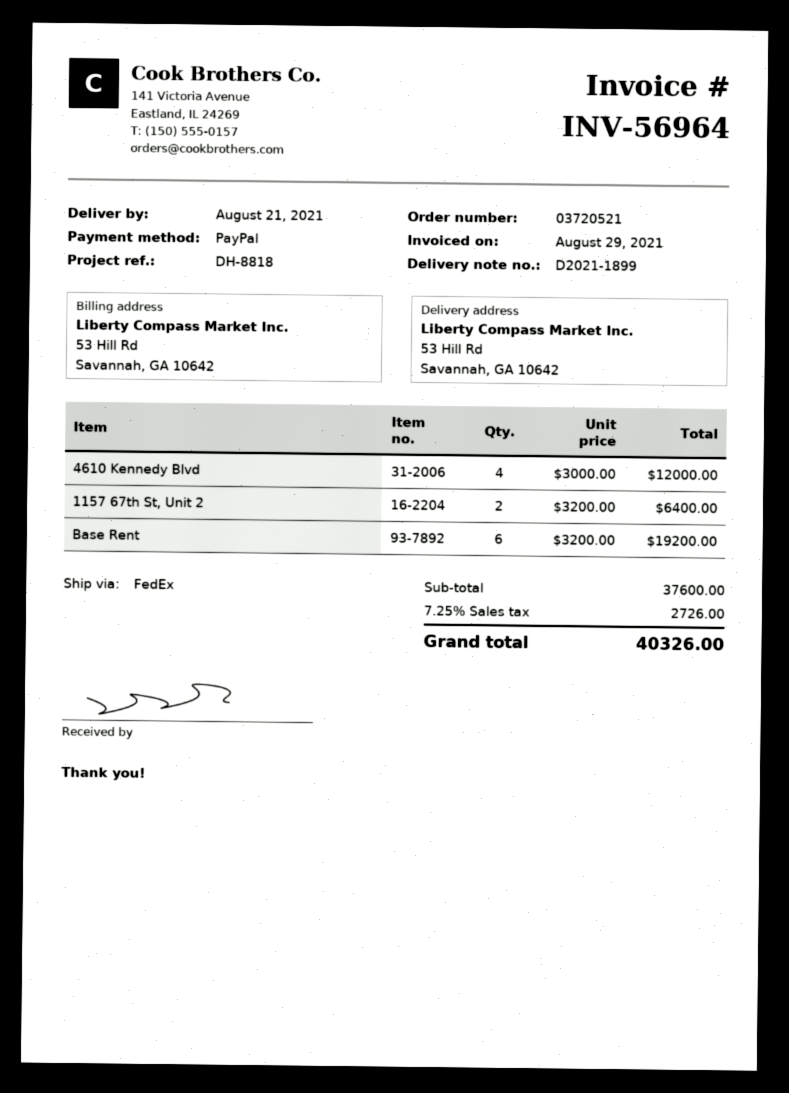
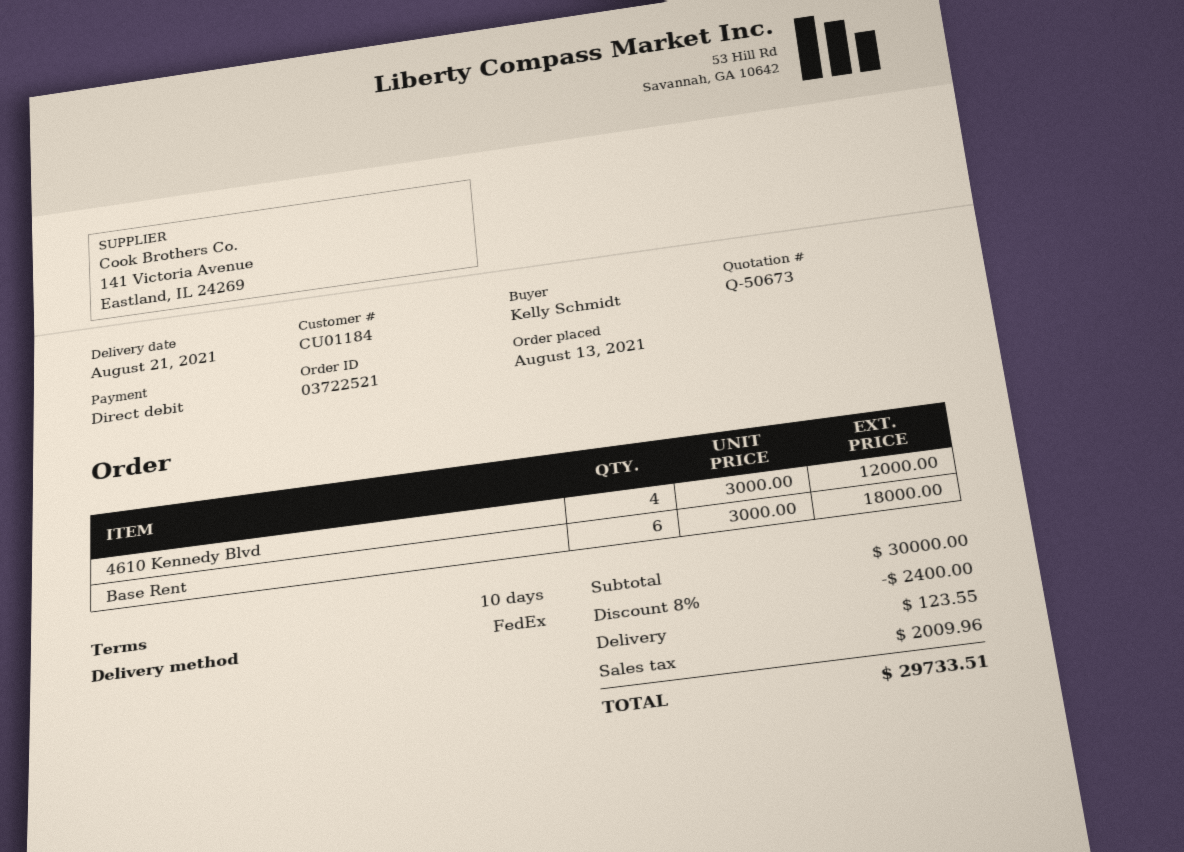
order number: 03720521 -> 03722521
payment method: PayPal -> direct debit
1157 67th St, Unit 2: 2 x 3200.00 = 6400.00 -> none
Base Rent: 6 x 3200.00 = 19200.00 -> 6 x 3000.00 = 18000.00
subtotal: 37600.00 -> 30000.00
discount: none -> 8% = 2400.00
shipping: none -> 123.55
tax: 2726.00 -> 2009.96
total: 40326.00 -> 29733.51

